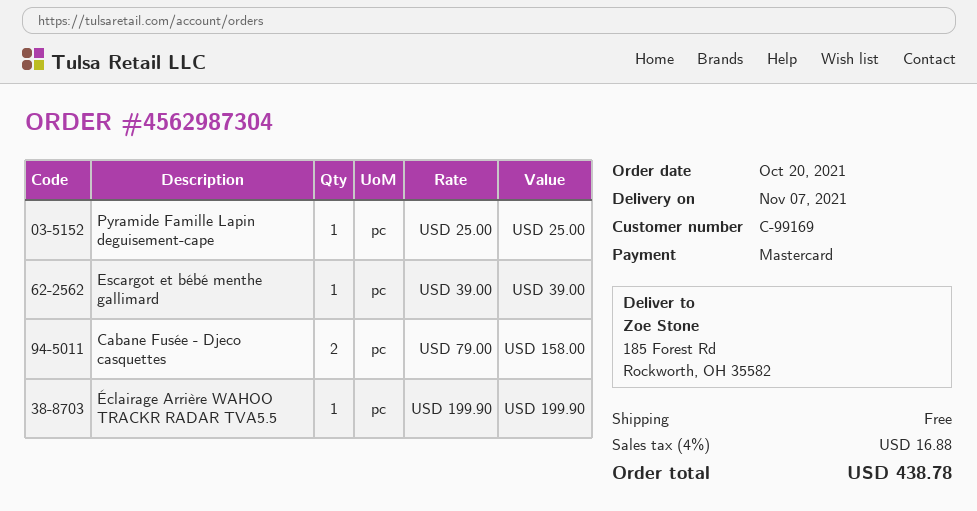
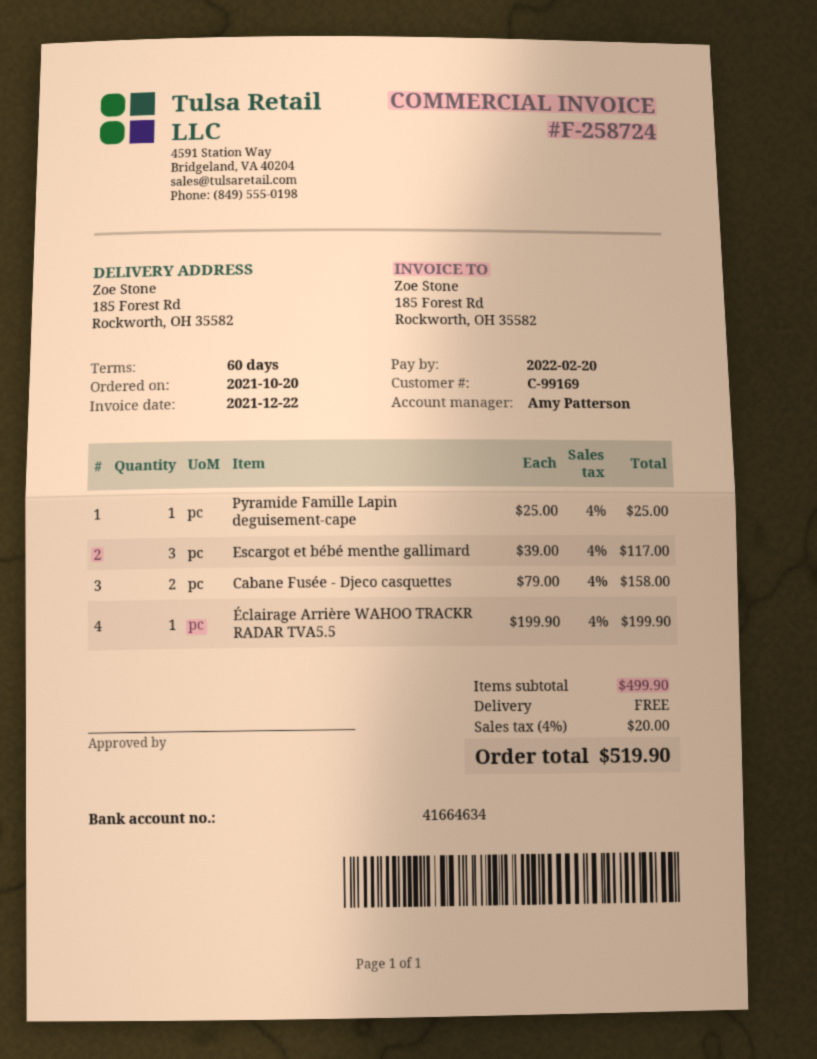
Escargot et bébé menthe gallimard: 1 x 39.00 = 39.00 -> 3 x 39.00 = 117.00
tax: 4% = 16.88 -> 4% = 20.00
total: 438.78 -> 519.90

